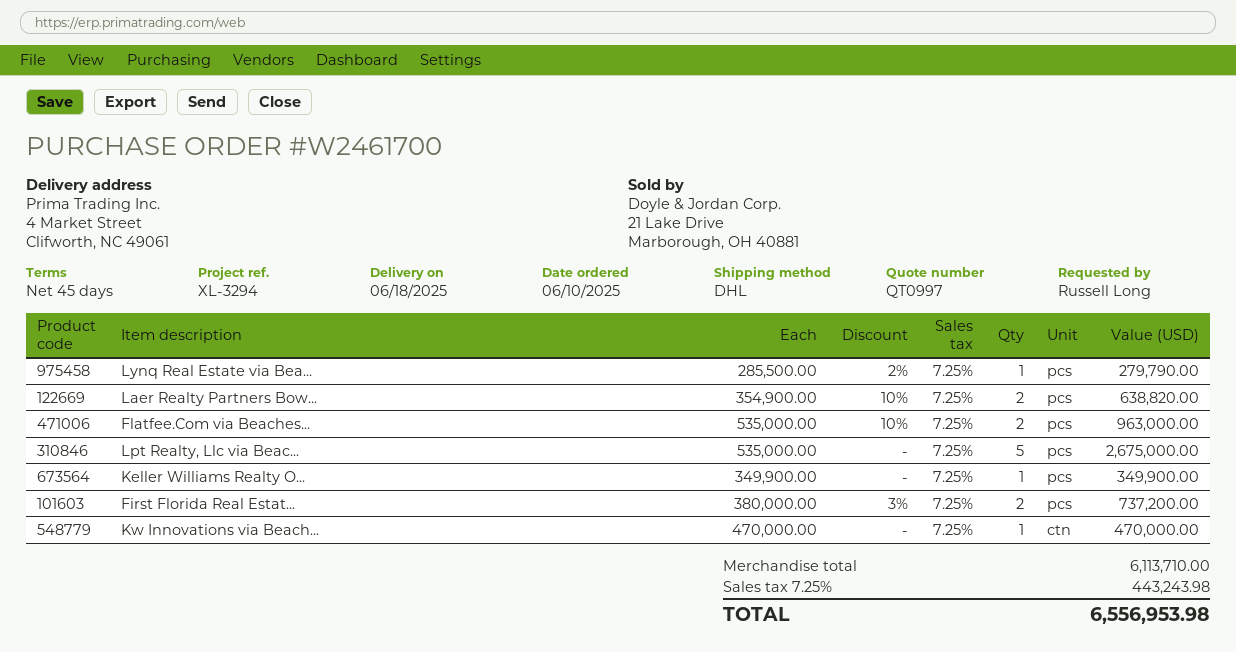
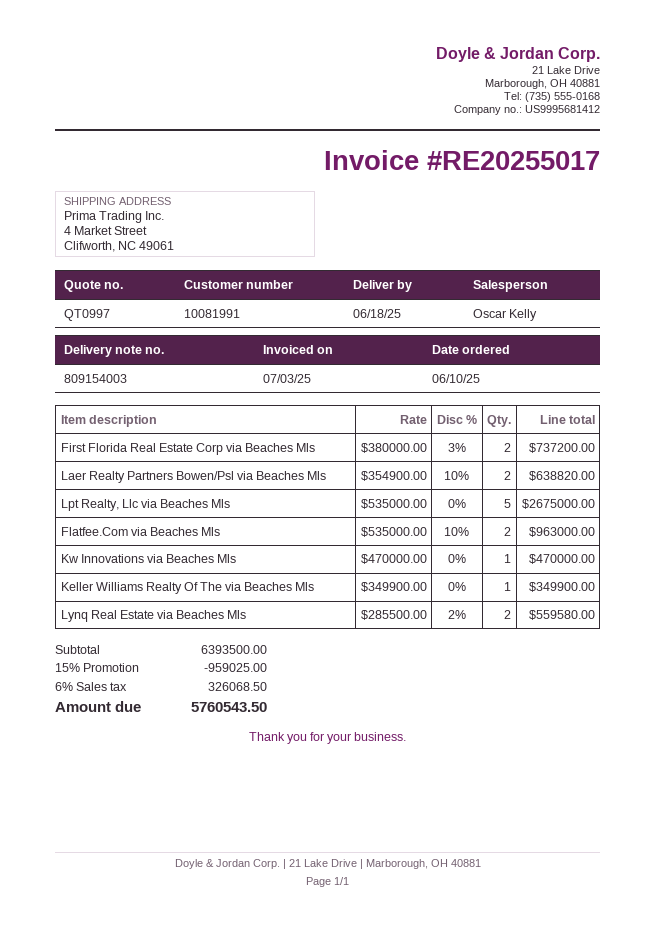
Lynq Real Estate via Bea...: 1 x 285500.00 - 2% = 279790.00 -> 2 x 285500.00 - 2% = 559580.00
subtotal: 6113710.00 -> 6393500.00
discount: none -> 15% = 959025.00
tax: 7.25% = 443243.98 -> 6% = 326068.50
total: 6556953.98 -> 5760543.50

